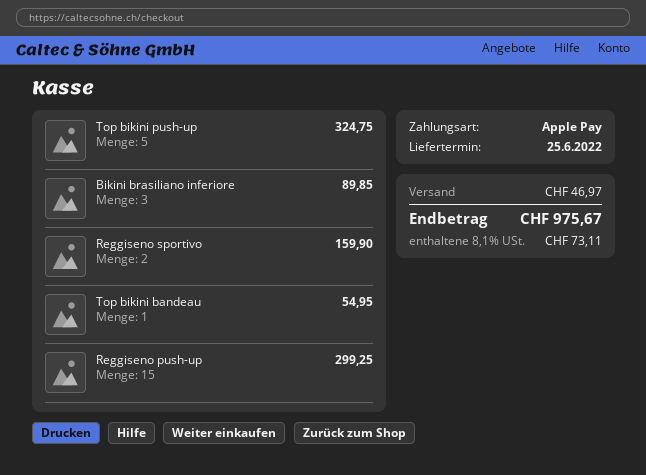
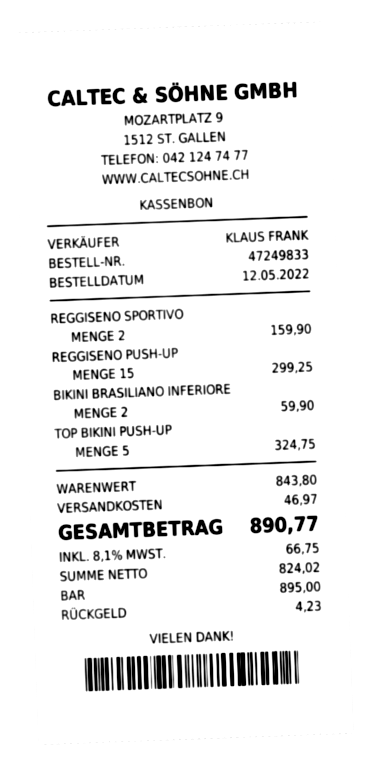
payment method: Apple Pay -> cash
Bikini brasiliano inferiore: 3 for 89.85 -> 2 for 59.90
Top bikini bandeau: 1 for 54.95 -> none
tax: 8.1% = 73.11 -> 8.1% = 66.75
total: 975.67 -> 890.77

